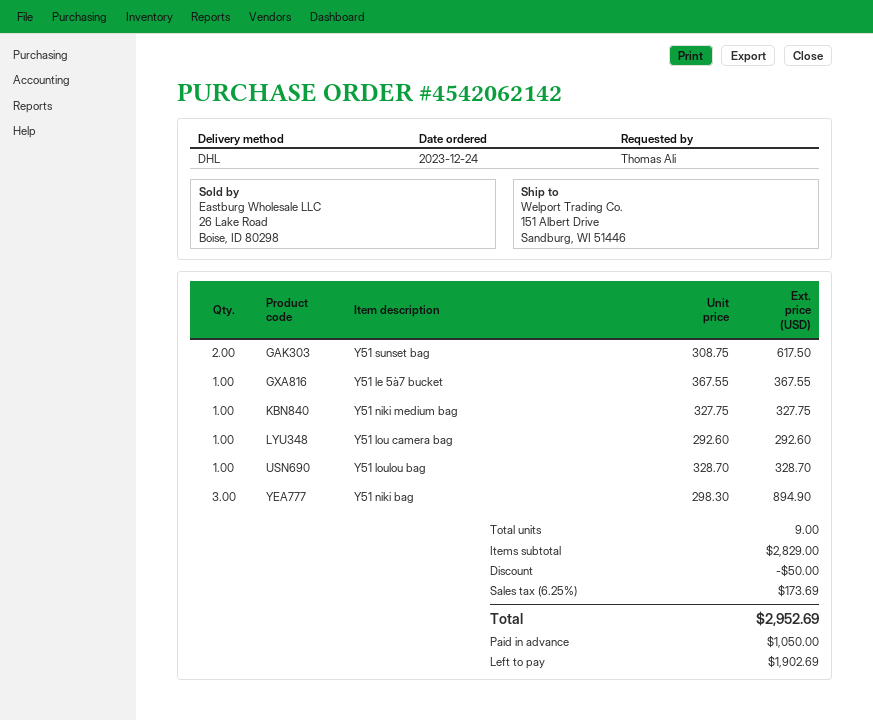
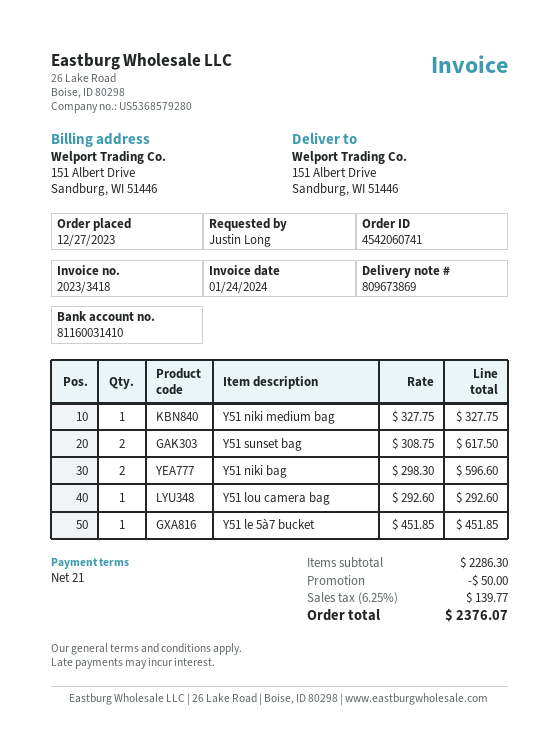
order number: 4542062142 -> 4542060741
order date: 2023-12-24 -> 2023-12-27
ordered by: Thomas Ali -> Justin Long
Y51 le 5à7 bucket: 1 x 367.55 = 367.55 -> 1 x 451.85 = 451.85
Y51 loulou bag: 1 x 328.70 = 328.70 -> none
Y51 niki bag: 3 x 298.30 = 894.90 -> 2 x 298.30 = 596.60
subtotal: 2829.00 -> 2286.30
tax: 6.25% = 173.69 -> 6.25% = 139.77
total: 2952.69 -> 2376.07

